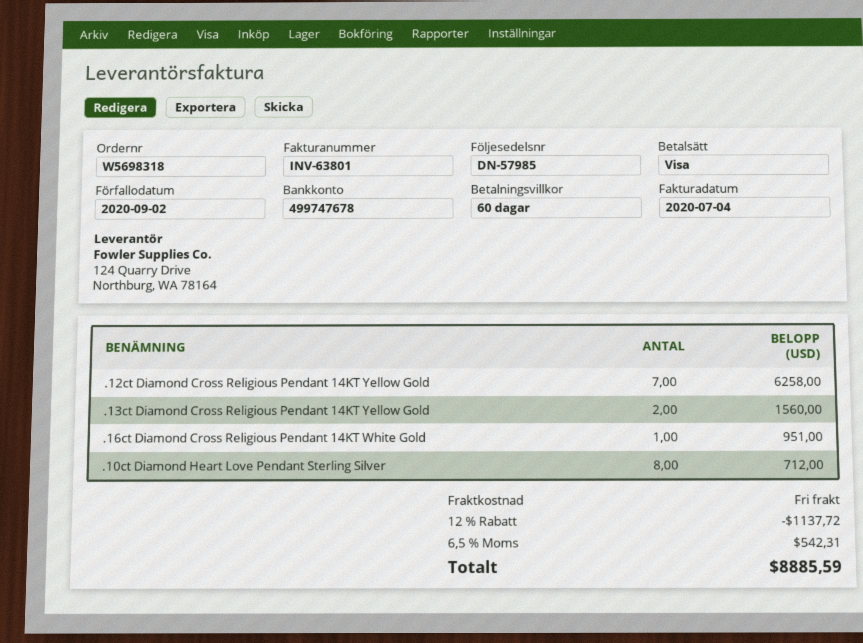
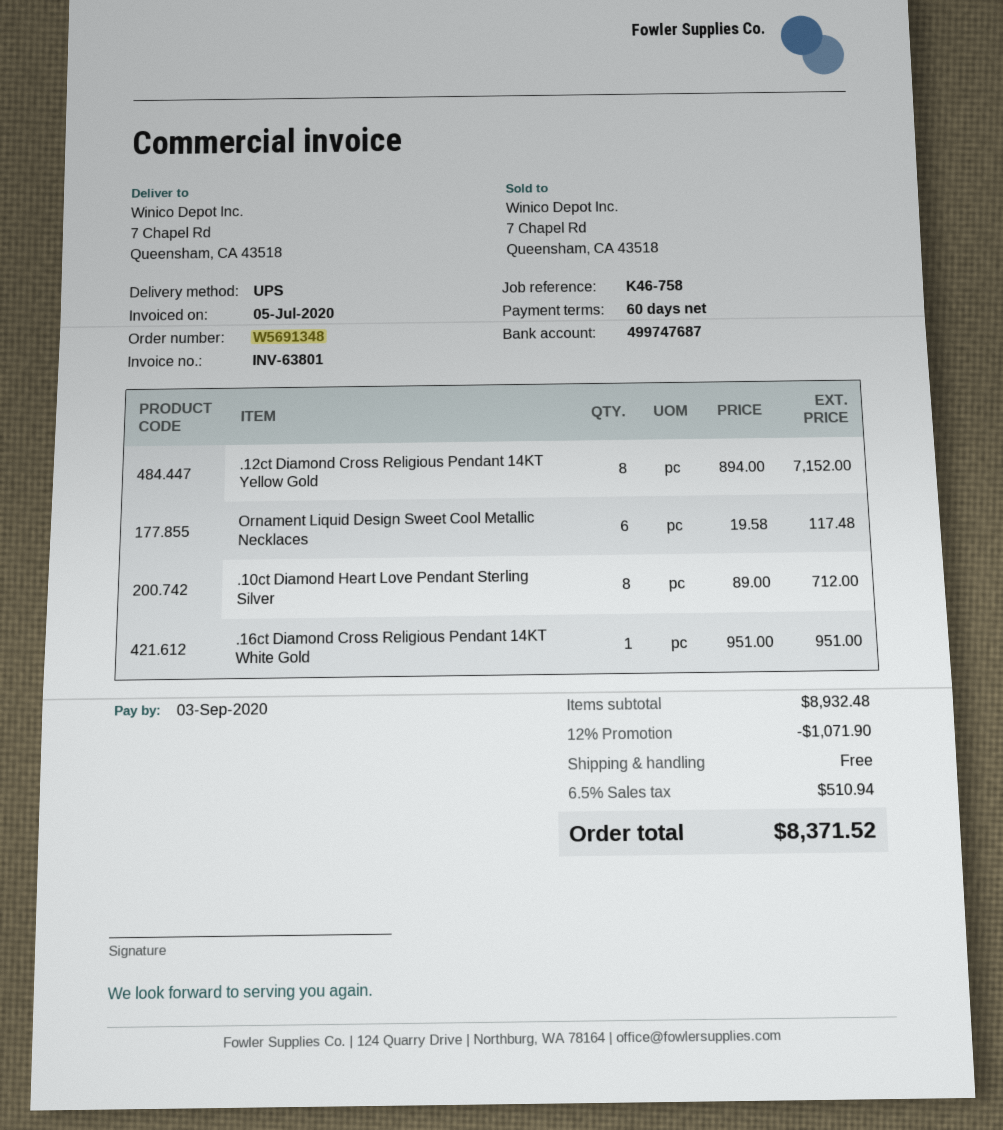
order number: W5698318 -> W5691348
invoice date: 2020-07-04 -> 2020-07-05
due date: 2020-09-02 -> 2020-09-03
bank account: 499747678 -> 499747687
.12ct Diamond Cross Religious Pendant 14KT Yellow Gold: 7 for 6258.00 -> 8 for 7152.00
.13ct Diamond Cross Religious Pendant 14KT Yellow Gold: 2 for 1560.00 -> none
Ornament Liquid Design Sweet Cool Metallic Necklaces: none -> 6 for 117.48
discount: 12% = 1137.72 -> 12% = 1071.90
tax: 6.5% = 542.31 -> 6.5% = 510.94
total: 8885.59 -> 8371.52

